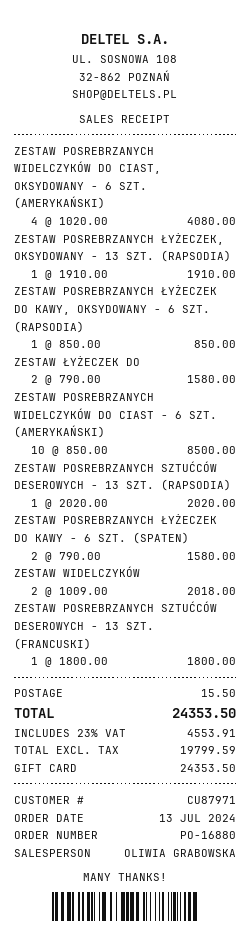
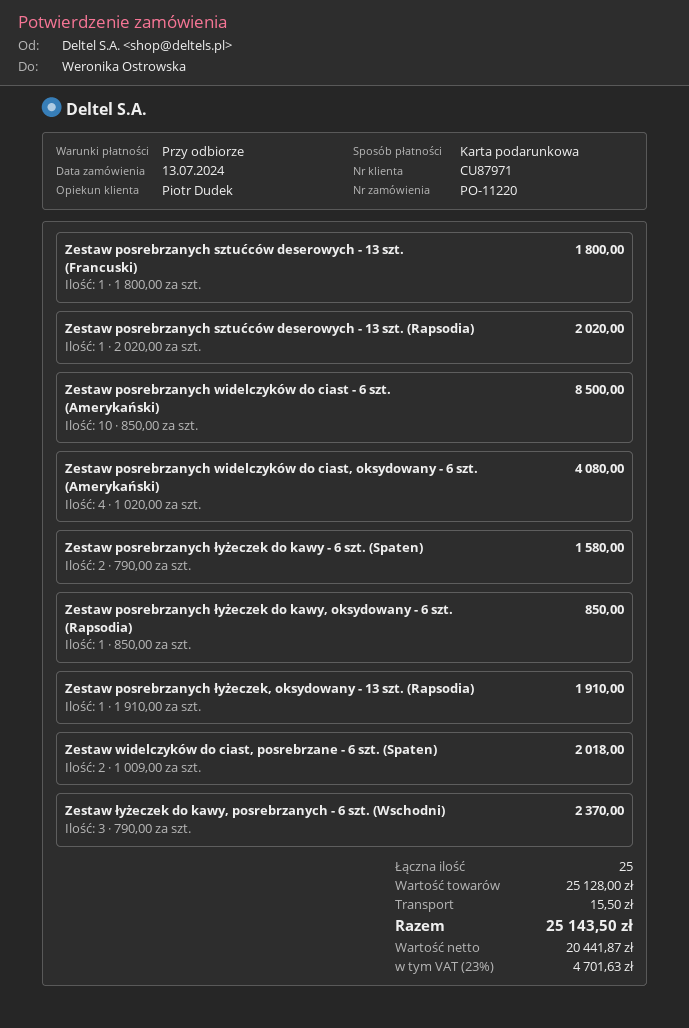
order number: PO-16880 -> PO-11220
sales rep: OLIWIA GRABOWSKA -> Piotr Dudek
ZESTAW ŁYŻECZEK DO: 2 x 790.00 = 1580.00 -> 3 x 790.00 = 2370.00
net: 19799.59 -> 20441.87
tax: 23% = 4553.91 -> 23% = 4701.63
total: 24353.50 -> 25143.50

